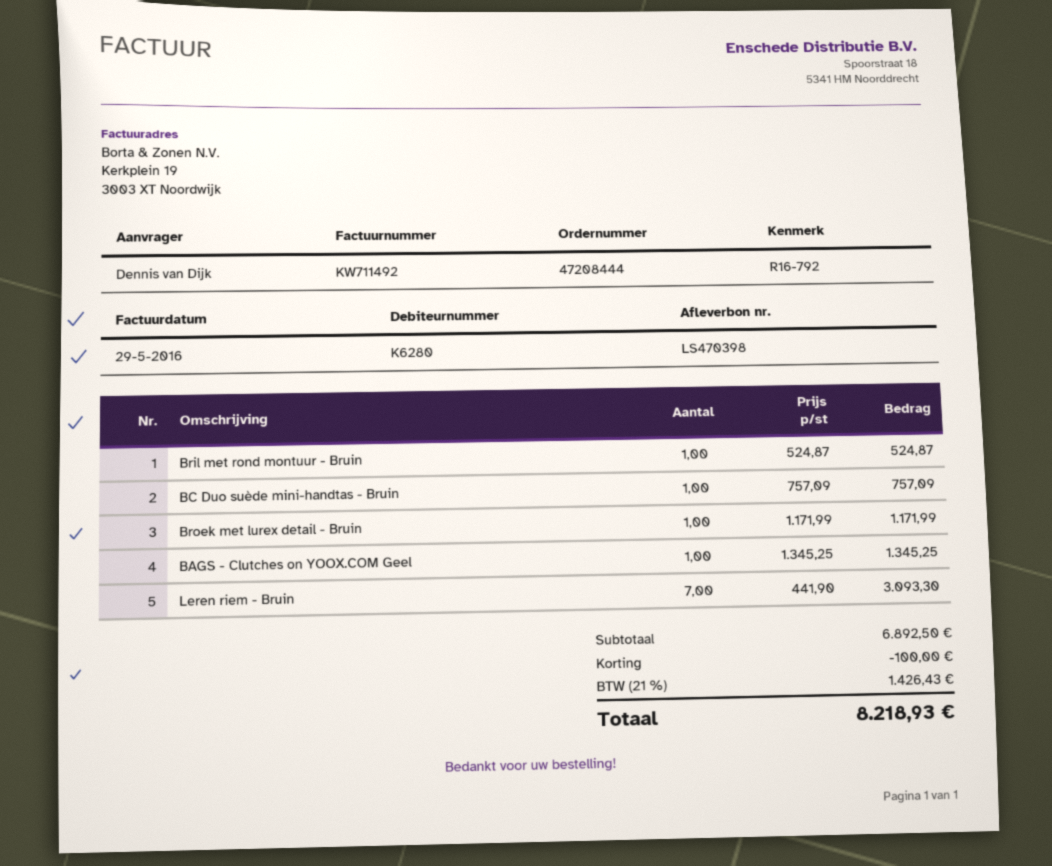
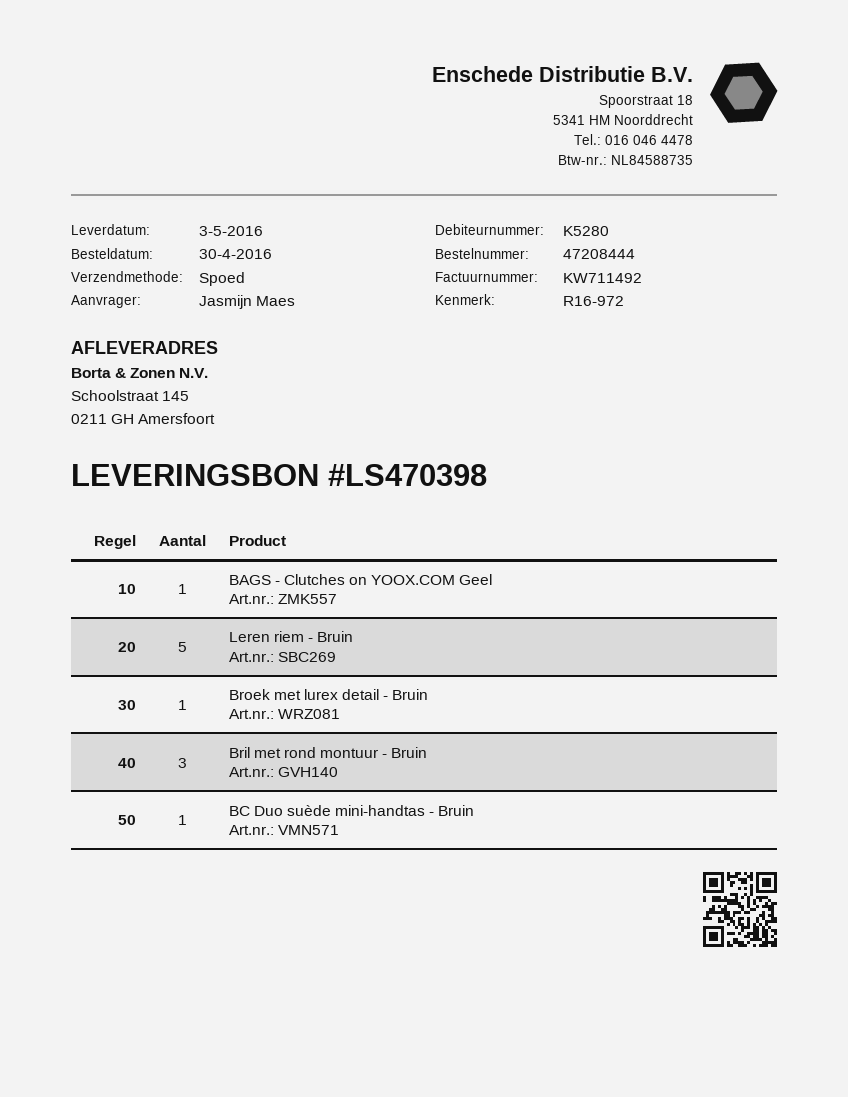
customer number: K6280 -> K5280
reference: R16-792 -> R16-972
ordered by: Dennis van Dijk -> Jasmijn Maes
Bril met rond montuur - Bruin: 1 -> 3
Leren riem - Bruin: 7 -> 5

